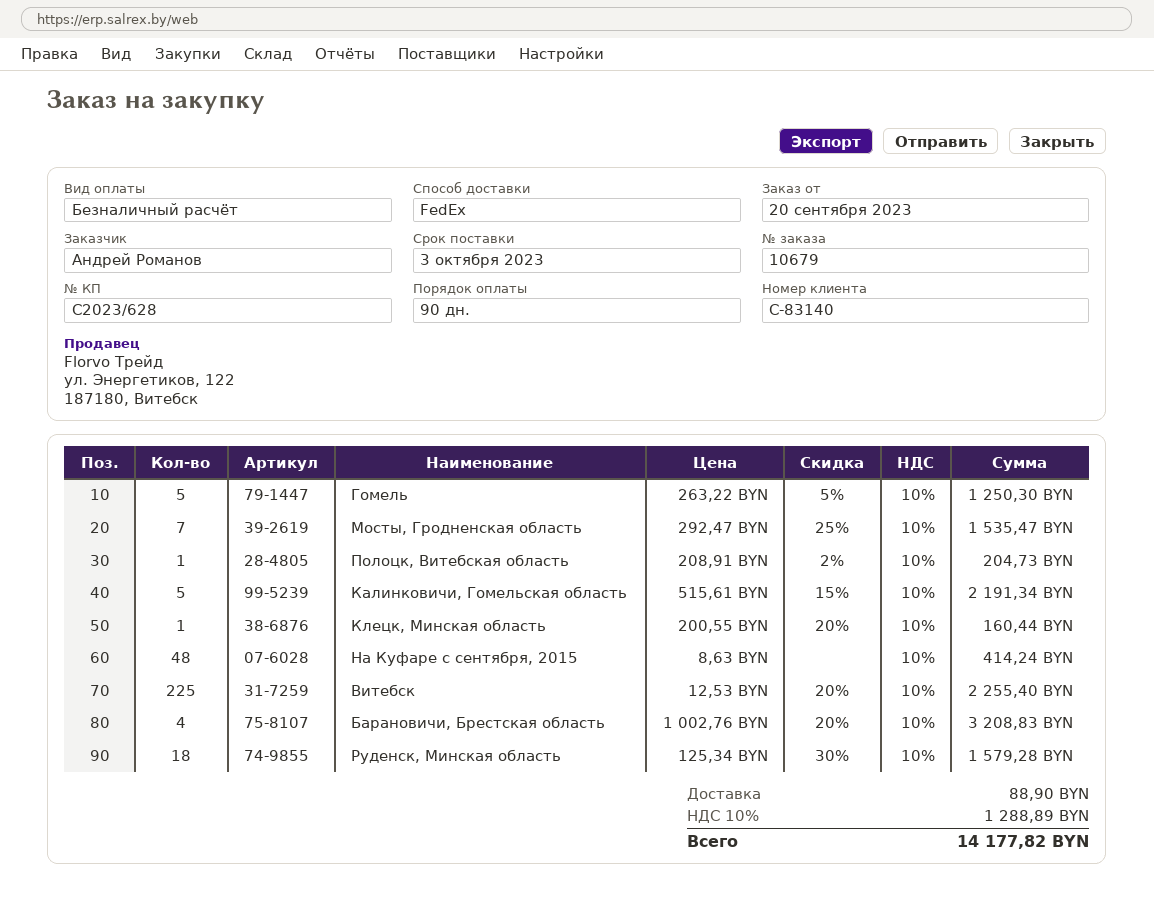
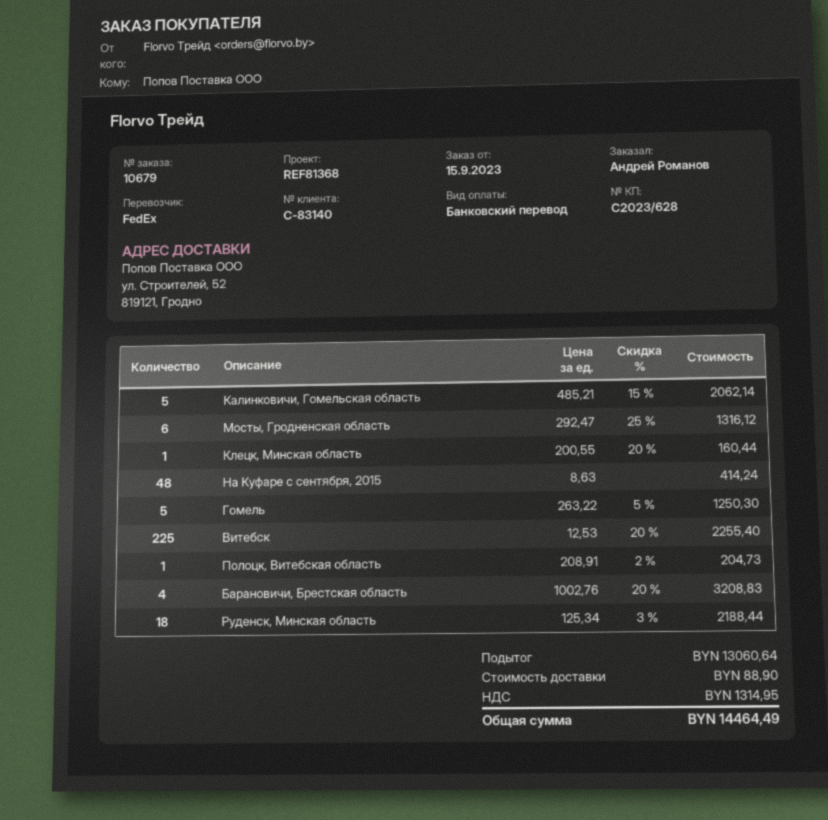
order date: 2023-09-20 -> 2023-09-15
Мосты, Гродненская область: 7 x 292.47 - 25% = 1535.47 -> 6 x 292.47 - 25% = 1316.12
Калинковичи, Гомельская область: 5 x 515.61 - 15% = 2191.34 -> 5 x 485.21 - 15% = 2062.14
Руденск, Минская область: 18 x 125.34 - 30% = 1579.28 -> 18 x 125.34 - 3% = 2188.44
tax: 1288.89 -> 1314.95
total: 14177.82 -> 14464.49

